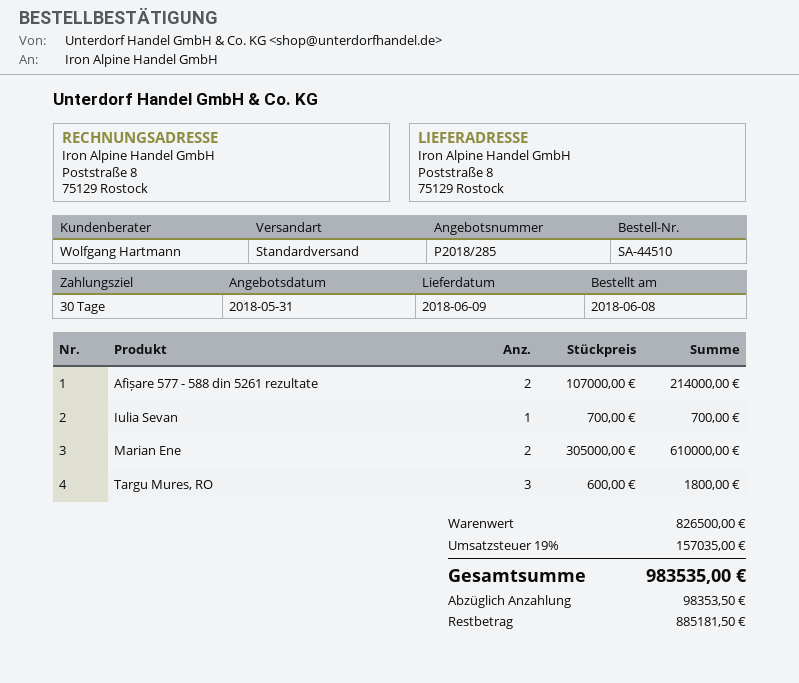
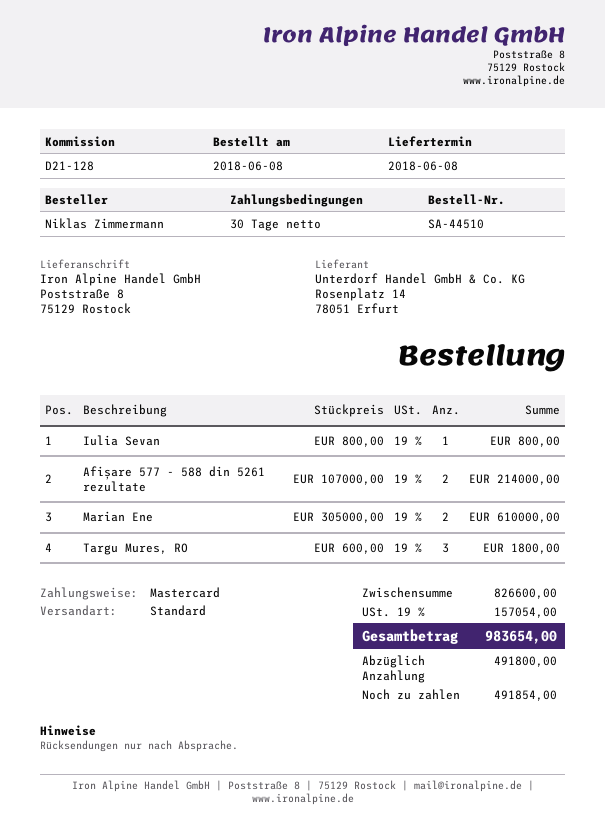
delivery date: 2018-06-09 -> 2018-06-08
Iulia Sevan: 1 x 700.00 = 700.00 -> 1 x 800.00 = 800.00
subtotal: 826500.00 -> 826600.00
tax: 19% = 157035.00 -> 19% = 157054.00
total: 983535.00 -> 983654.00
deposit: 98353.50 -> 491800.00
balance: 885181.50 -> 491854.00

